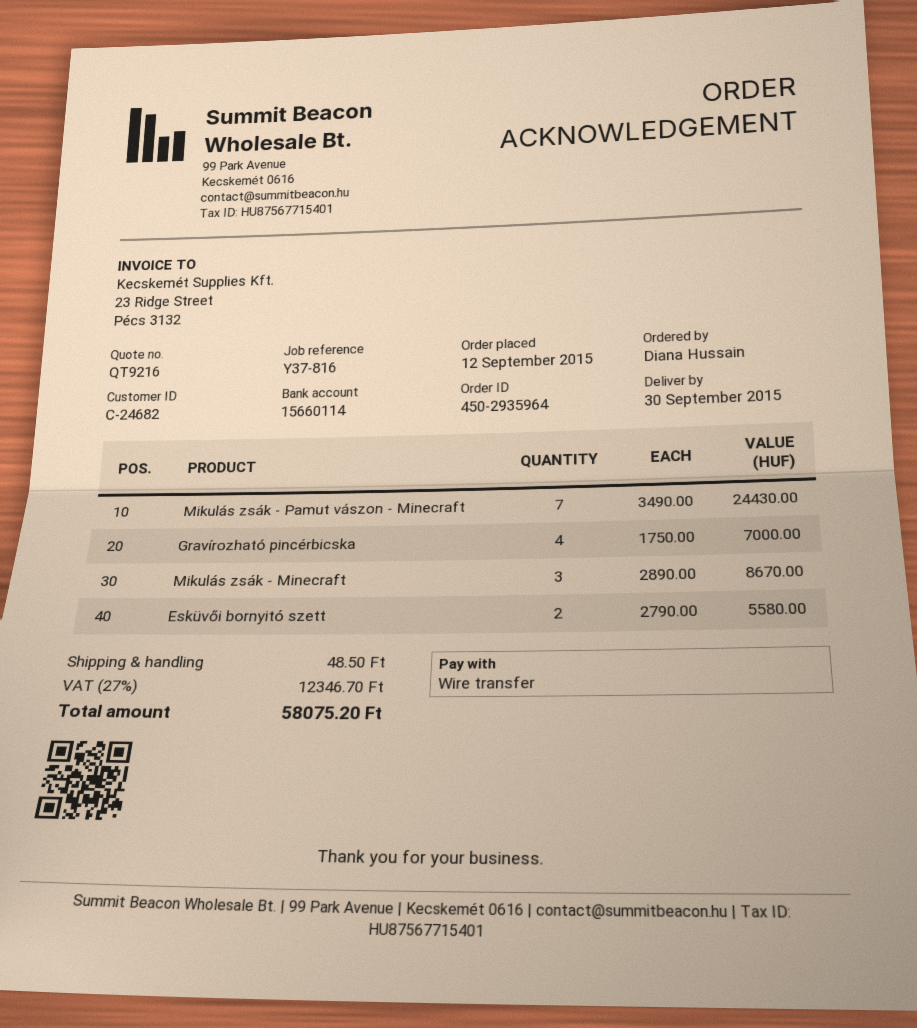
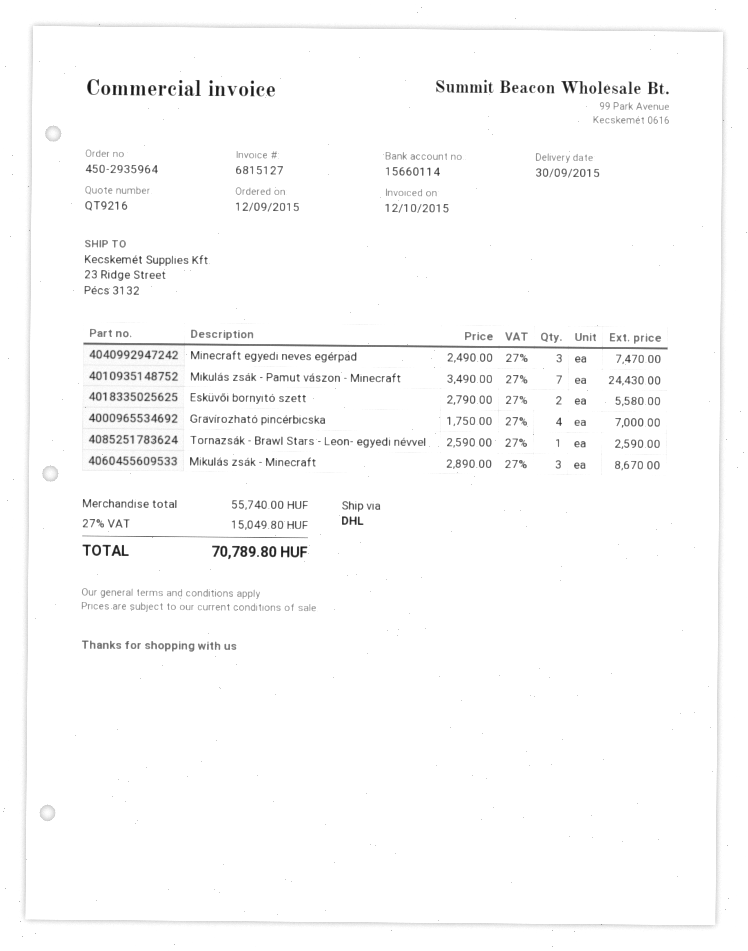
Minecraft egyedi neves egérpad: none -> 3 x 2490.00 = 7470.00
Tornazsák - Brawl Stars - Leon- egyedi névvel: none -> 1 x 2590.00 = 2590.00
shipping: 48.50 -> none
tax: 27% = 12346.70 -> 27% = 15049.80
total: 58075.20 -> 70789.80

